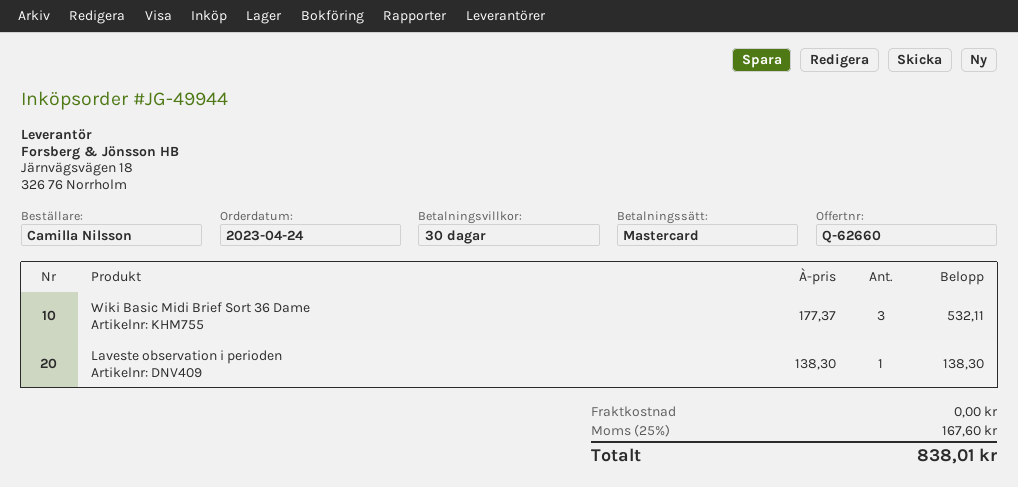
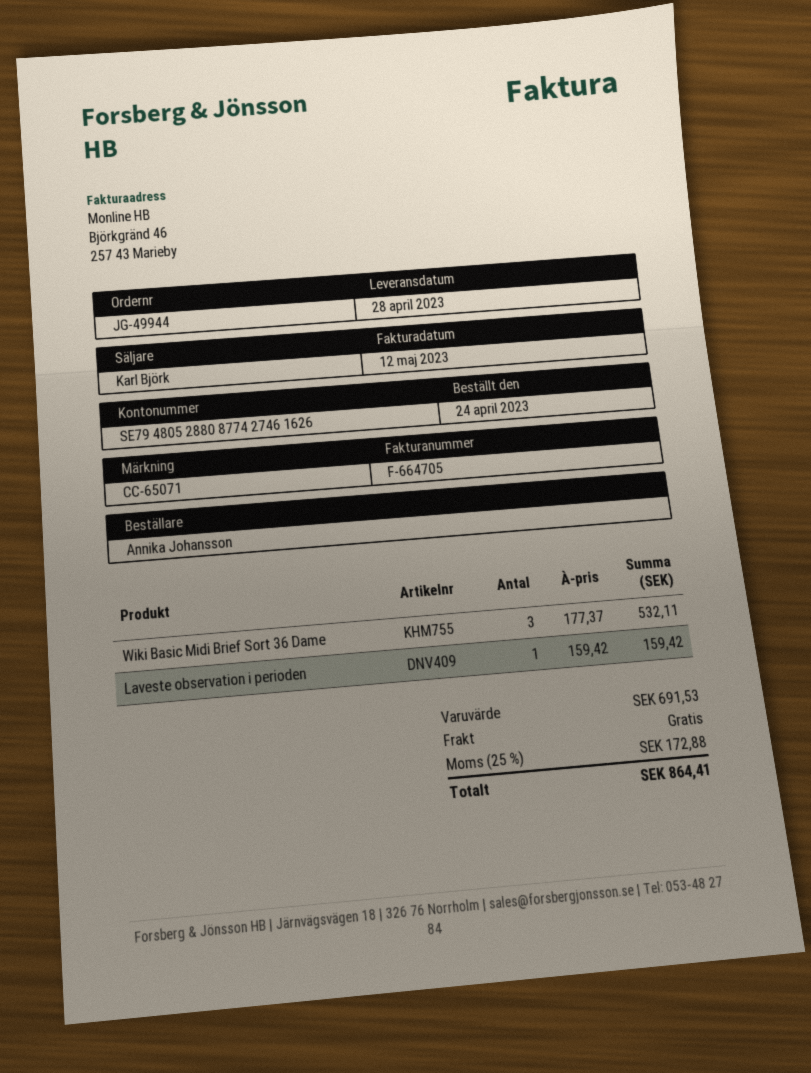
ordered by: Camilla Nilsson -> Annika Johansson
Laveste observation i perioden: 1 x 138.30 = 138.30 -> 1 x 159.42 = 159.42
tax: 25% = 167.60 -> 25% = 172.88
total: 838.01 -> 864.41

